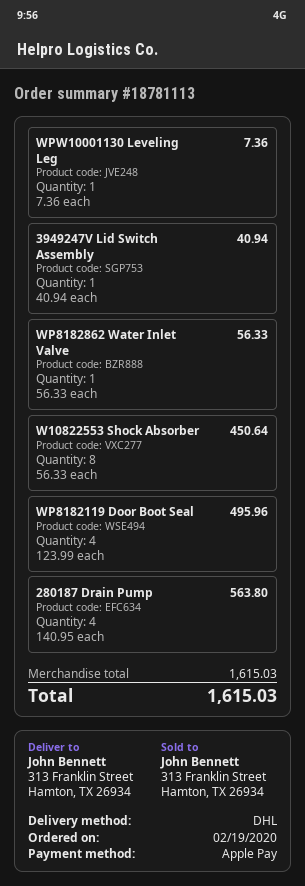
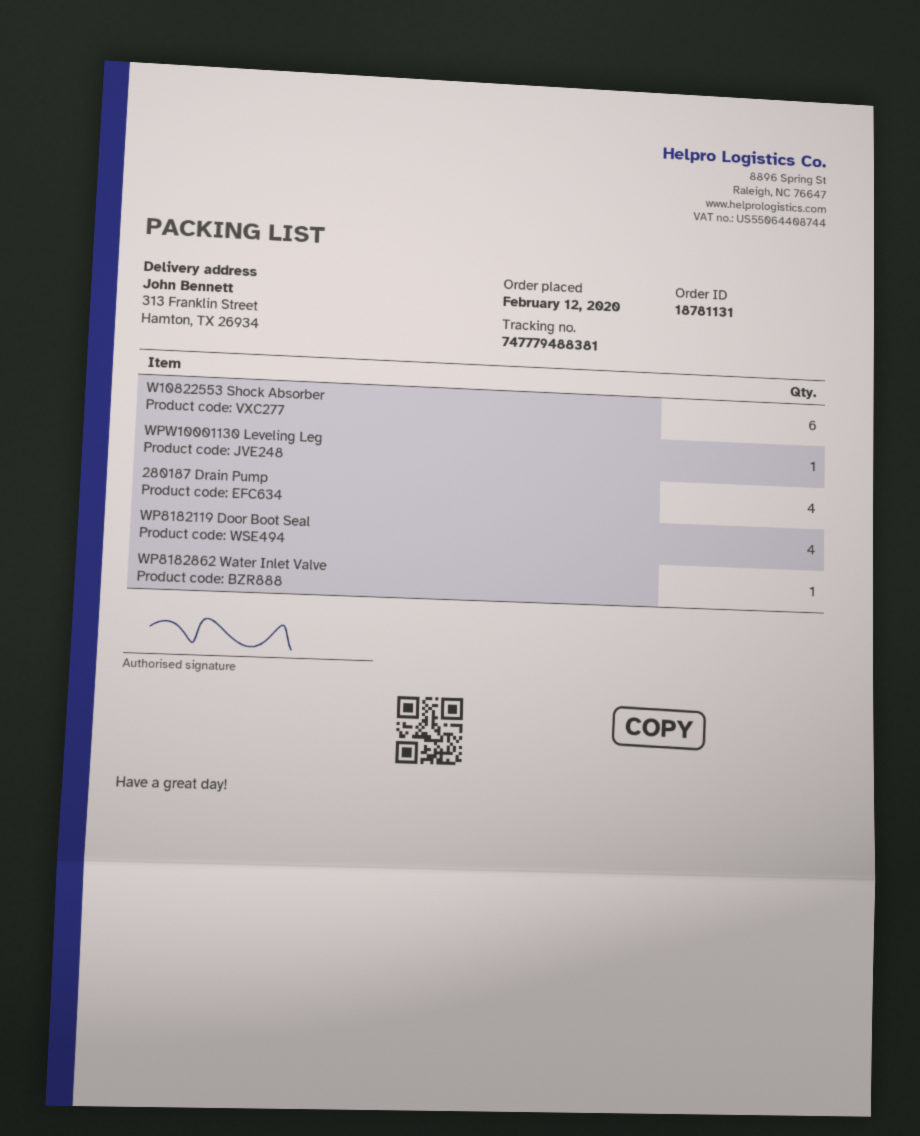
order number: 18781113 -> 18781131
order date: 2020-02-19 -> 2020-02-12
3949247V Lid Switch Assembly: 1 -> none
W10822553 Shock Absorber: 8 -> 6

